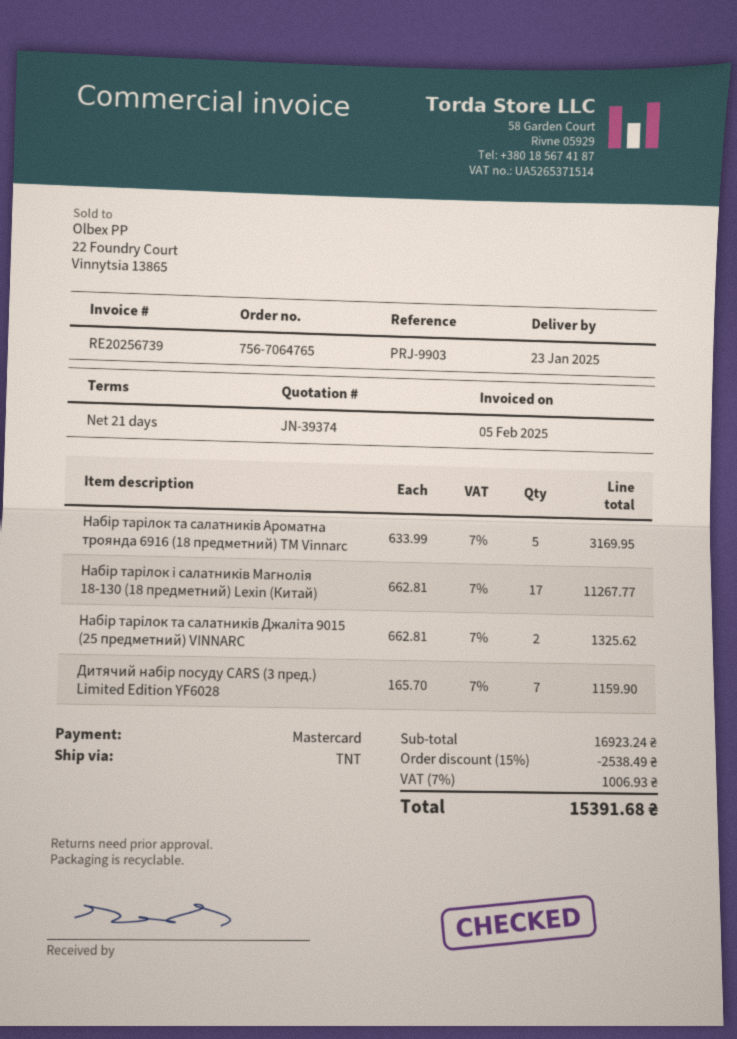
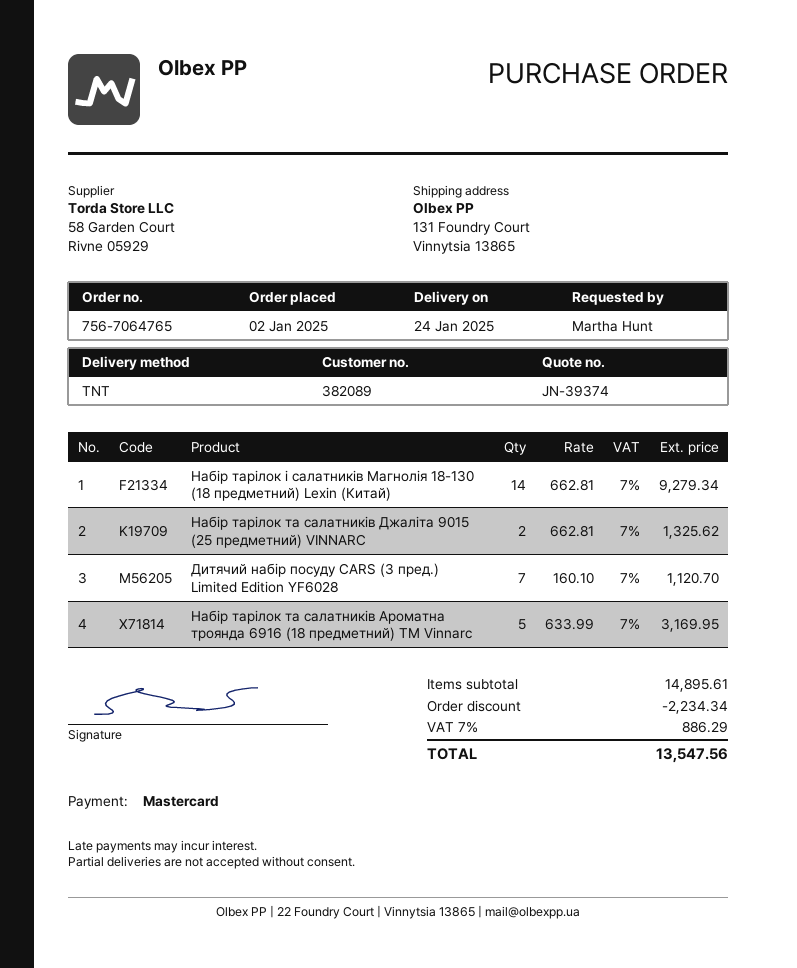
delivery date: 2025-01-23 -> 2025-01-24
Набір тарілок і салатників Магнолія 18-130 (18 предметний) Lexin (Китай): 17 x 662.81 = 11267.77 -> 14 x 662.81 = 9279.34
Дитячий набір посуду CARS (3 пред.) Limited Edition YF6028: 7 x 165.70 = 1159.90 -> 7 x 160.10 = 1120.70
subtotal: 16923.24 -> 14895.61
discount: 2538.49 -> 2234.34
tax: 7% = 1006.93 -> 7% = 886.29
total: 15391.68 -> 13547.56

